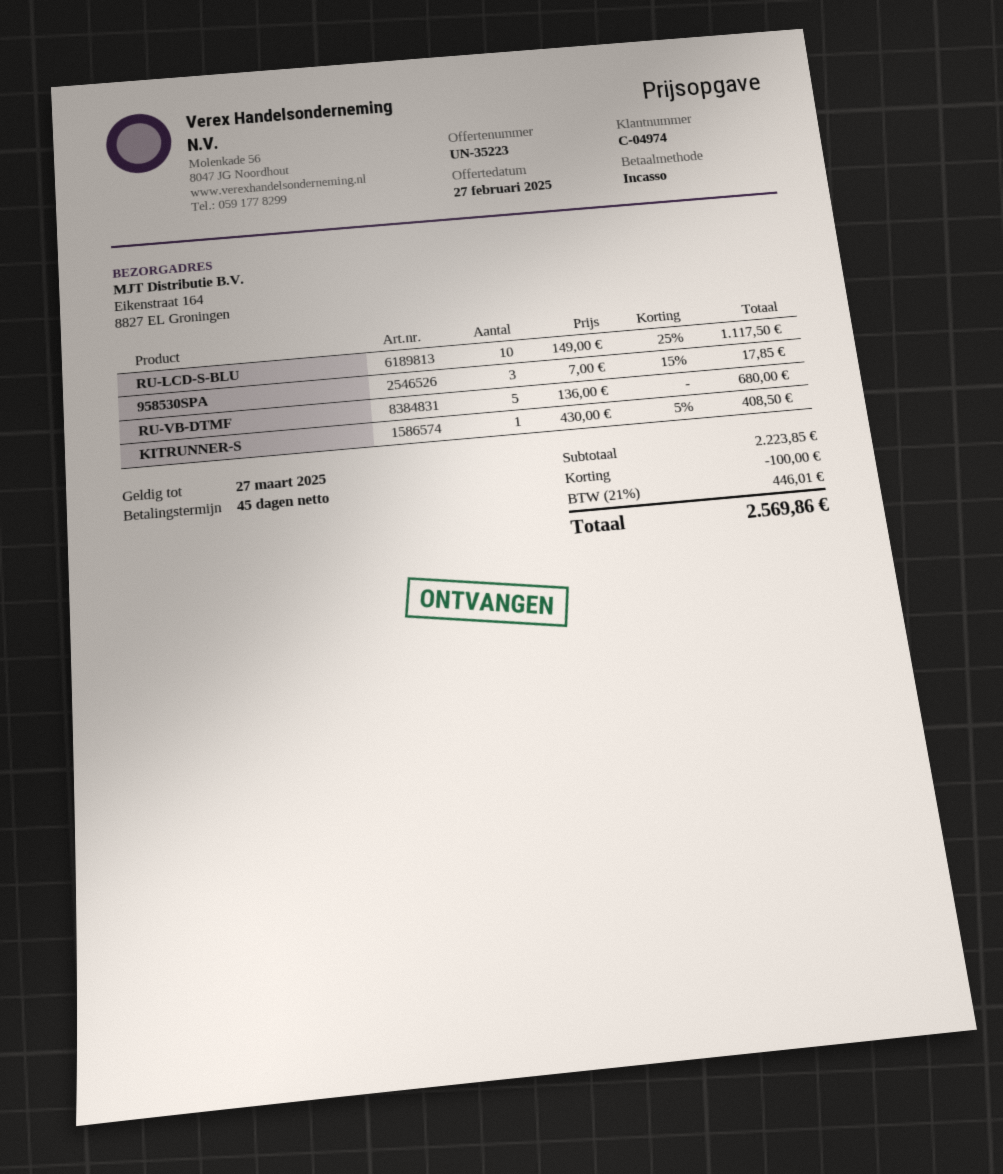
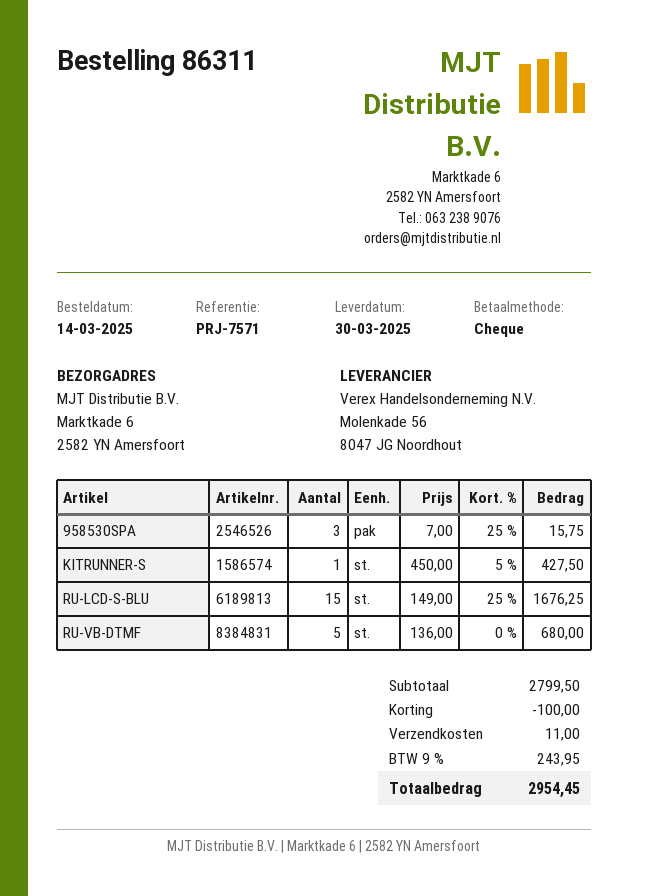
payment method: direct debit -> cheque
ship to: Eikenstraat 164, 8827 EL Groningen -> Marktkade 6, 2582 YN Amersfoort
RU-LCD-S-BLU: 10 x 149.00 - 25% = 1117.50 -> 15 x 149.00 - 25% = 1676.25
958530SPA: 3 x 7.00 - 15% = 17.85 -> 3 x 7.00 - 25% = 15.75
KITRUNNER-S: 1 x 430.00 - 5% = 408.50 -> 1 x 450.00 - 5% = 427.50
subtotal: 2223.85 -> 2799.50
shipping: none -> 11.00
tax: 21% = 446.01 -> 9% = 243.95
total: 2569.86 -> 2954.45

